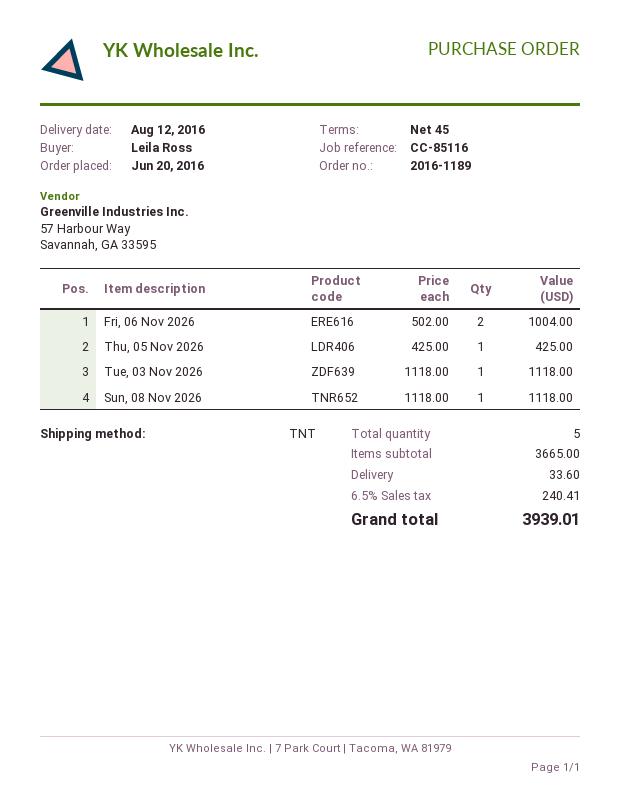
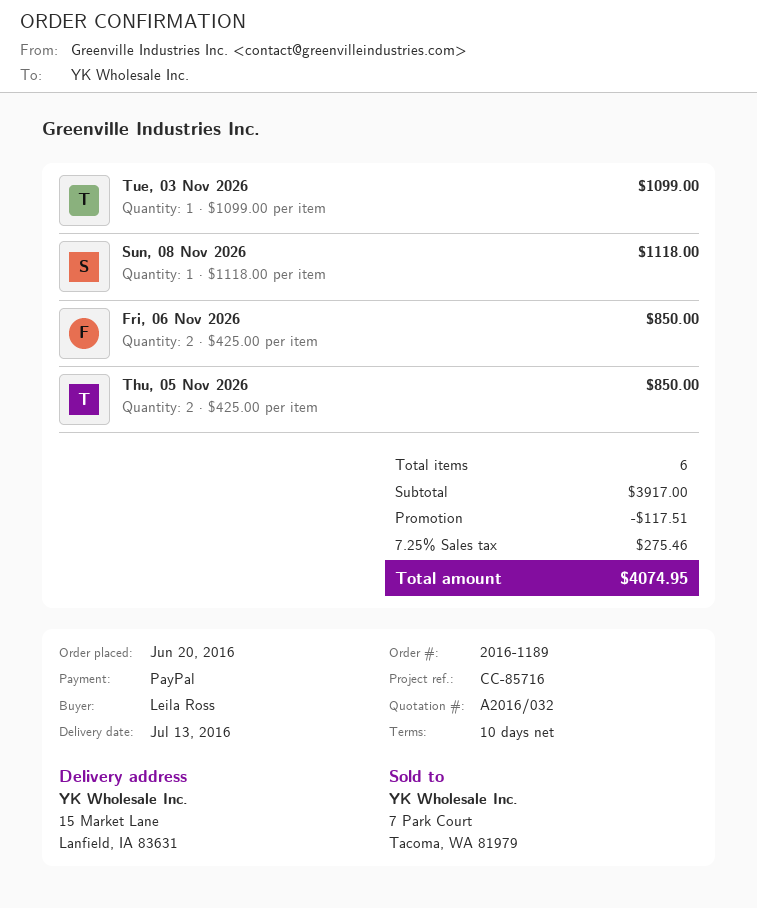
delivery date: 2016-08-12 -> 2016-07-13
payment terms: 45 days -> 10 days
reference: CC-85116 -> CC-85716
Fri, 06 Nov 2026: 2 x 502.00 = 1004.00 -> 2 x 425.00 = 850.00
Thu, 05 Nov 2026: 1 x 425.00 = 425.00 -> 2 x 425.00 = 850.00
Tue, 03 Nov 2026: 1 x 1118.00 = 1118.00 -> 1 x 1099.00 = 1099.00
total quantity: 5 -> 6
subtotal: 3665.00 -> 3917.00
discount: none -> 117.51
shipping: 33.60 -> none
tax: 6.5% = 240.41 -> 7.25% = 275.46
total: 3939.01 -> 4074.95

